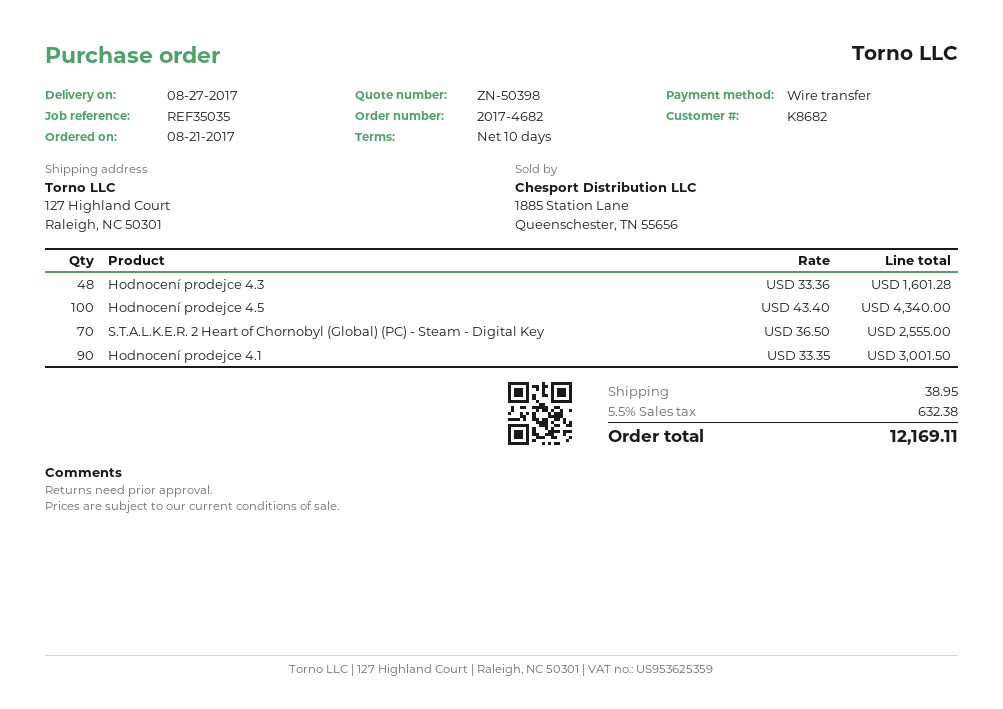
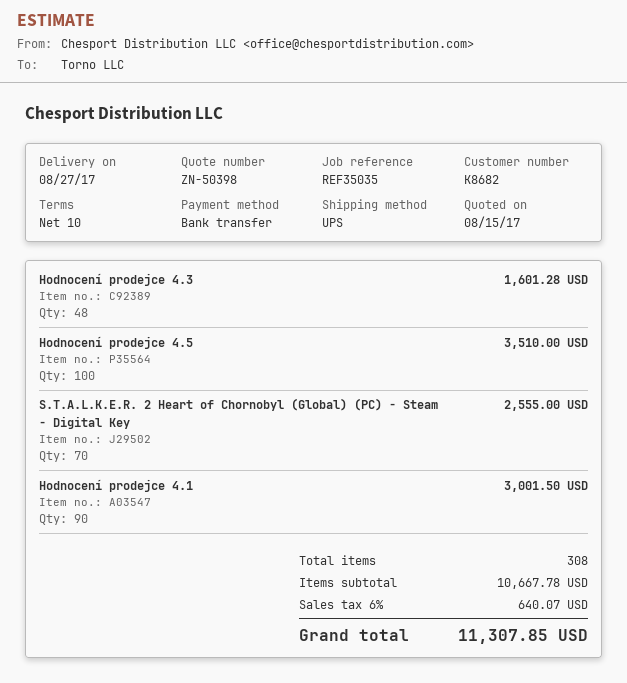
Hodnocení prodejce 4.5: 100 for 4340.00 -> 100 for 3510.00
shipping: 38.95 -> none
tax: 5.5% = 632.38 -> 6% = 640.07
total: 12169.11 -> 11307.85

